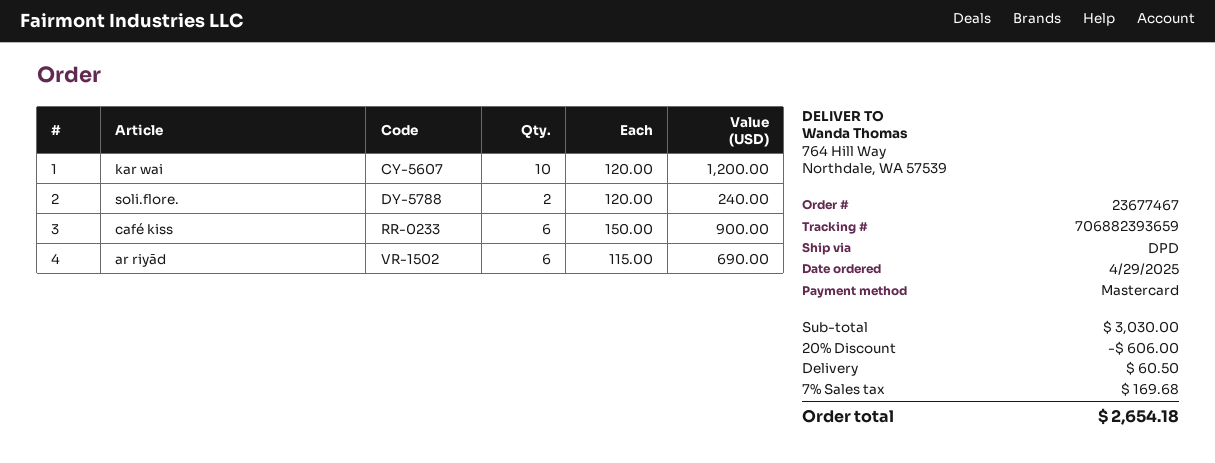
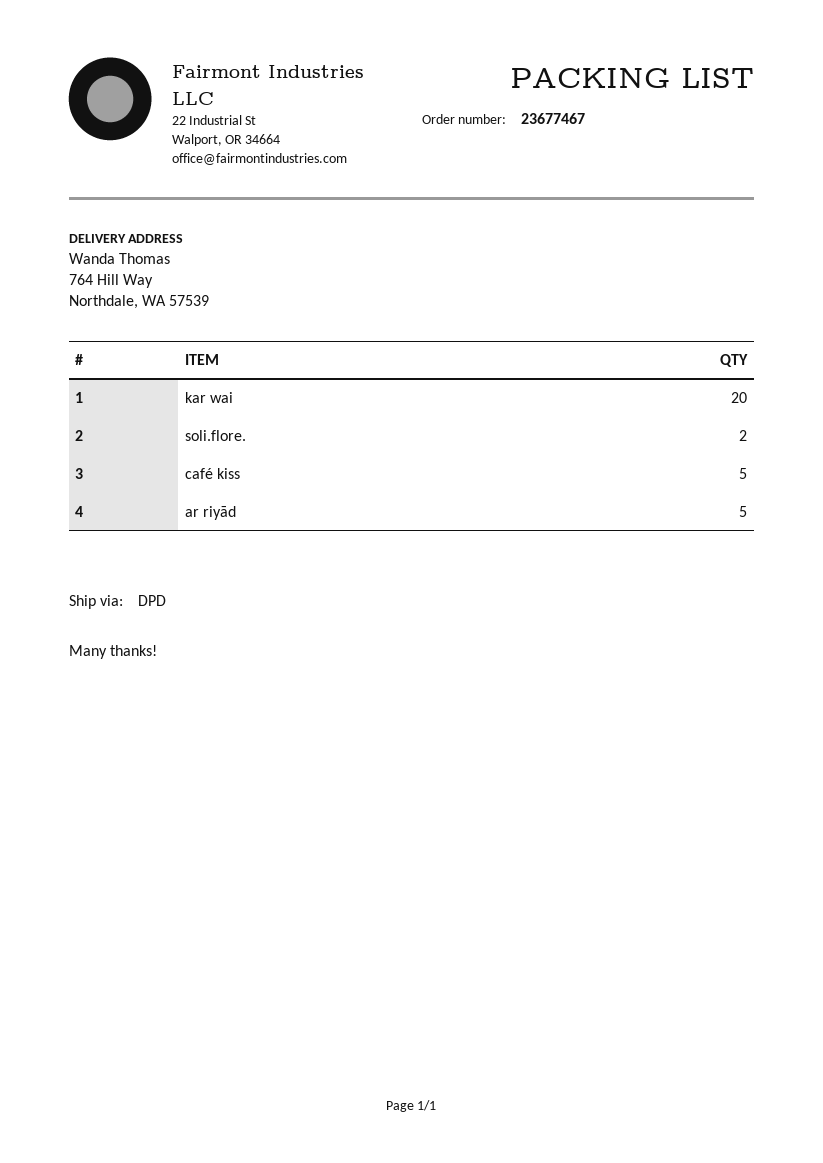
kar wai: 10 -> 20
café kiss: 6 -> 5
ar riyād: 6 -> 5

